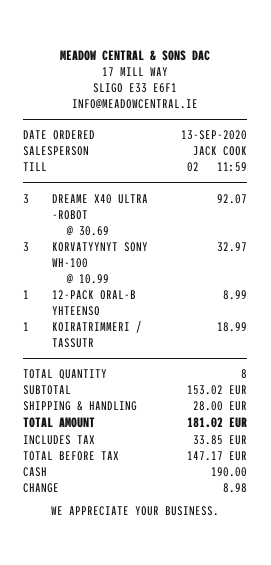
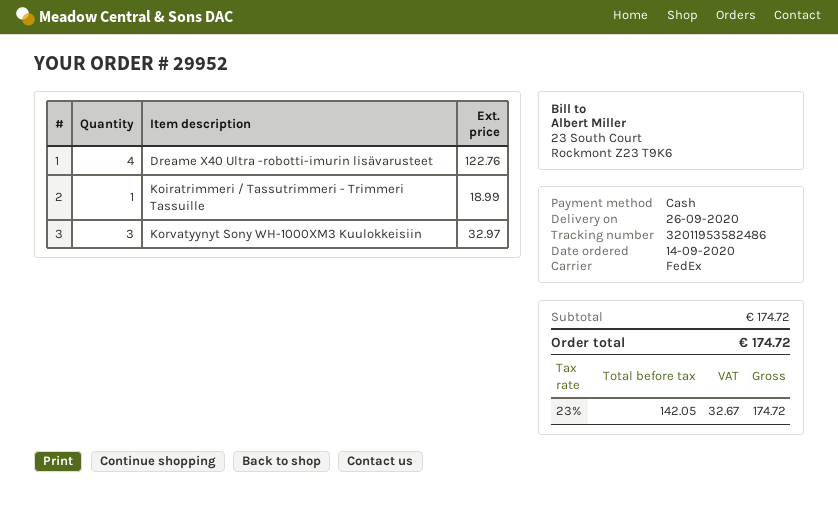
order date: 2020-09-13 -> 2020-09-14
DREAME X40 ULTRA -ROBOT: 3 for 92.07 -> 4 for 122.76
12-PACK ORAL-B YHTEENSO: 1 for 8.99 -> none
subtotal: 153.02 -> 174.72
shipping: 28.00 -> none
net: 147.17 -> 142.05
tax: 33.85 -> 32.67
total: 181.02 -> 174.72

